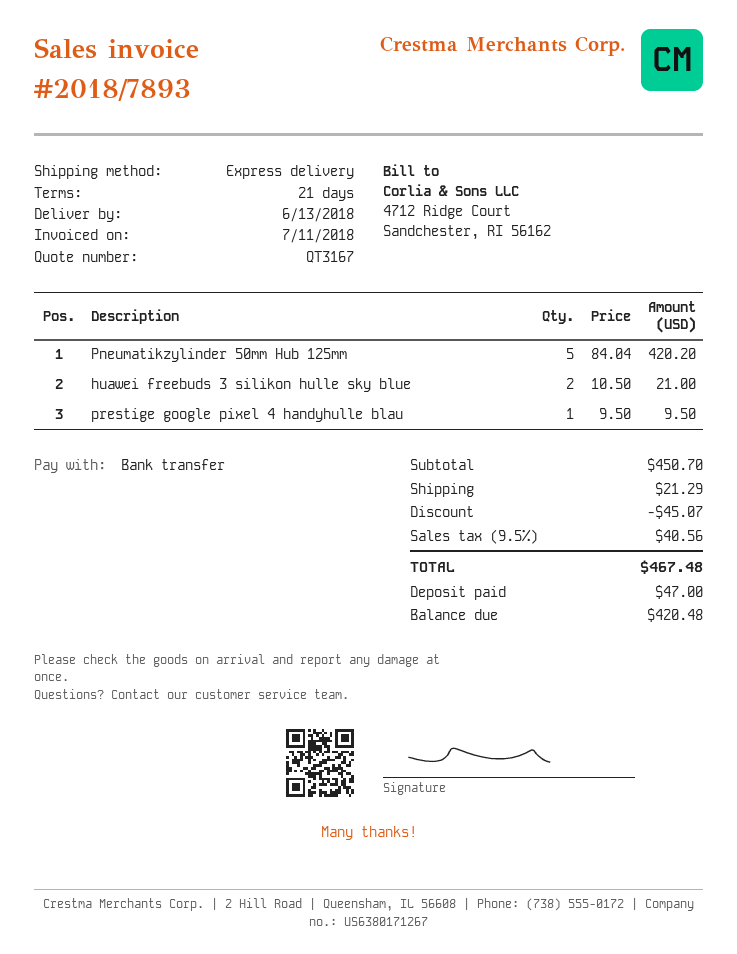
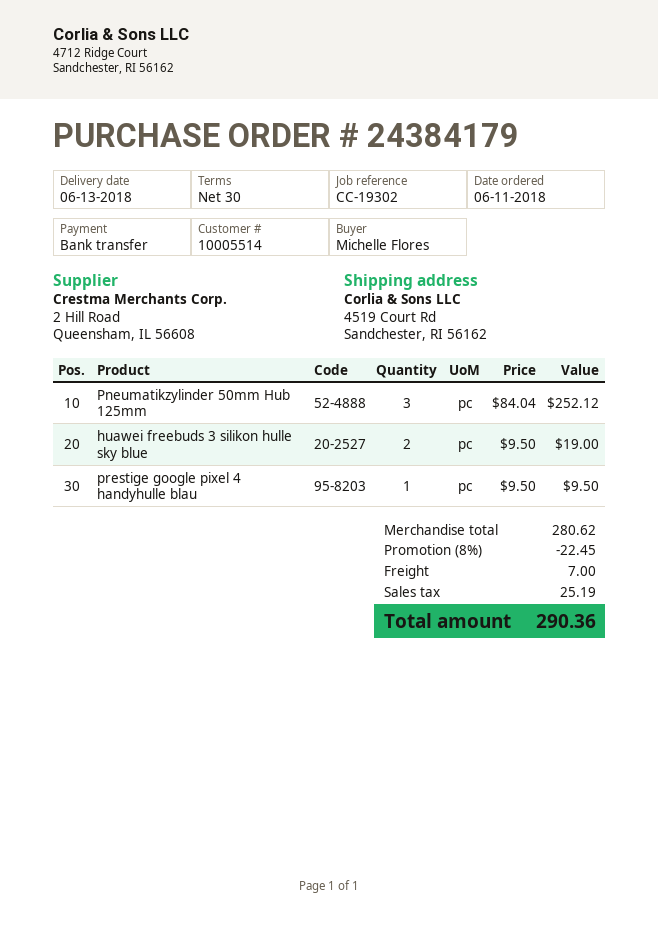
payment terms: 21 days -> 30 days
Pneumatikzylinder 50mm Hub 125mm: 5 x 84.04 = 420.20 -> 3 x 84.04 = 252.12
huawei freebuds 3 silikon hulle sky blue: 2 x 10.50 = 21.00 -> 2 x 9.50 = 19.00
subtotal: 450.70 -> 280.62
discount: 45.07 -> 22.45
shipping: 21.29 -> 7.00
tax: 40.56 -> 25.19
total: 467.48 -> 290.36

